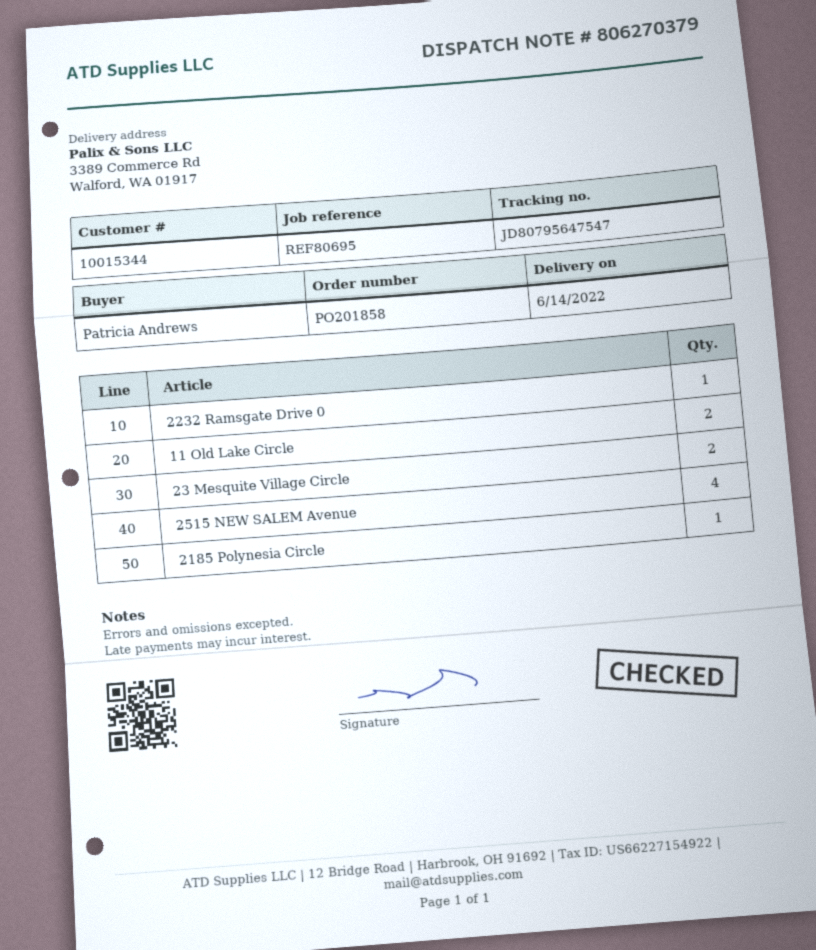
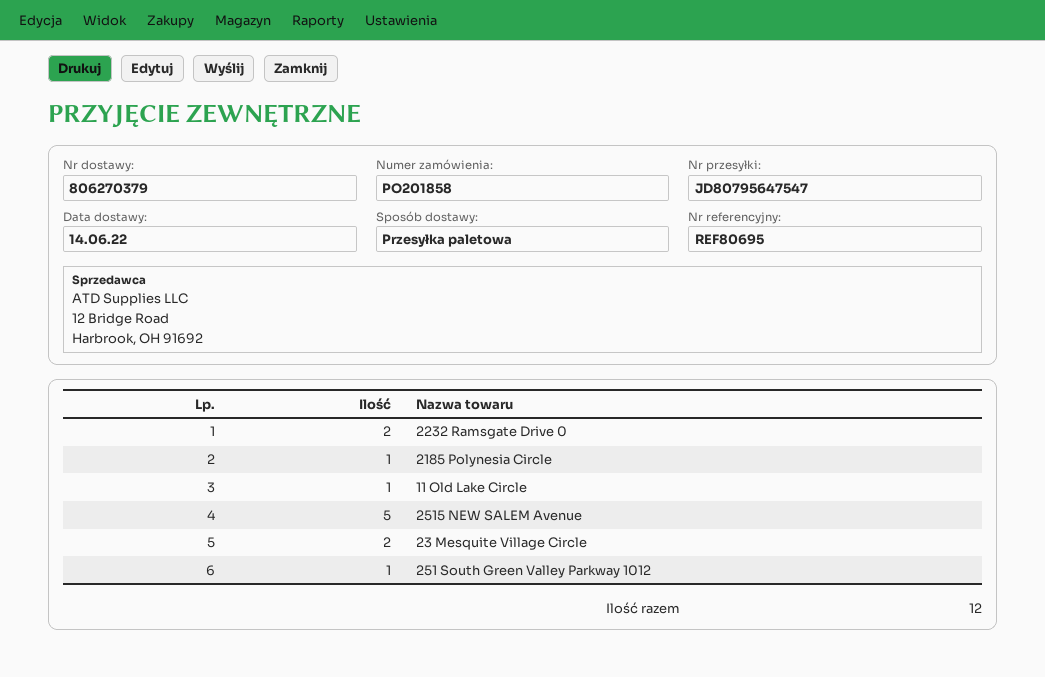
2232 Ramsgate Drive 0: 1 -> 2
11 Old Lake Circle: 2 -> 1
2515 NEW SALEM Avenue: 4 -> 5
251 South Green Valley Parkway 1012: none -> 1

